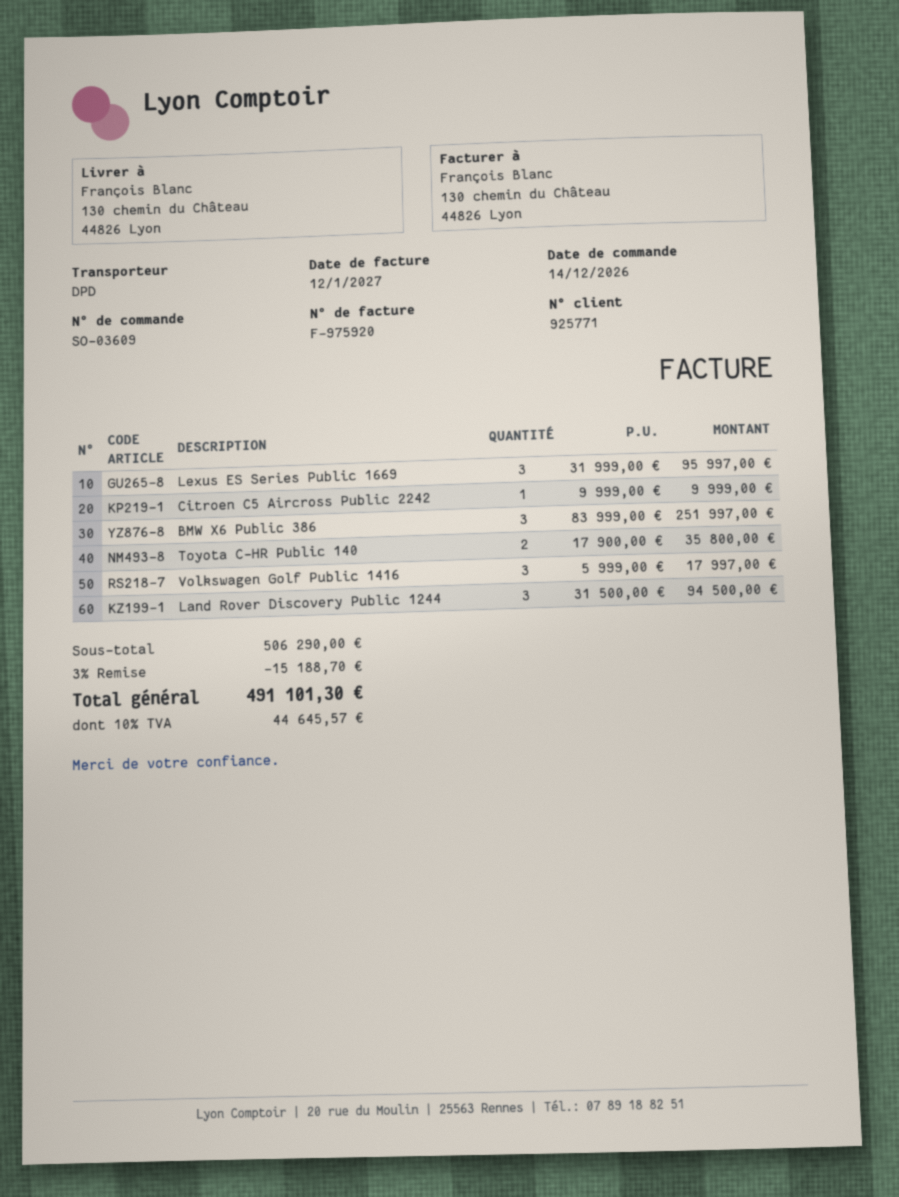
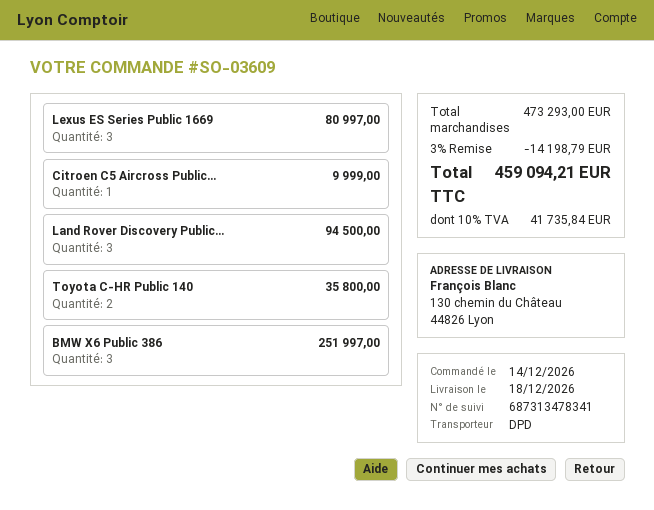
Lexus ES Series Public 1669: 3 for 95997.00 -> 3 for 80997.00
Volkswagen Golf Public 1416: 3 for 17997.00 -> none
subtotal: 506290.00 -> 473293.00
discount: 3% = 15188.70 -> 3% = 14198.79
tax: 10% = 44645.57 -> 10% = 41735.84
total: 491101.30 -> 459094.21

